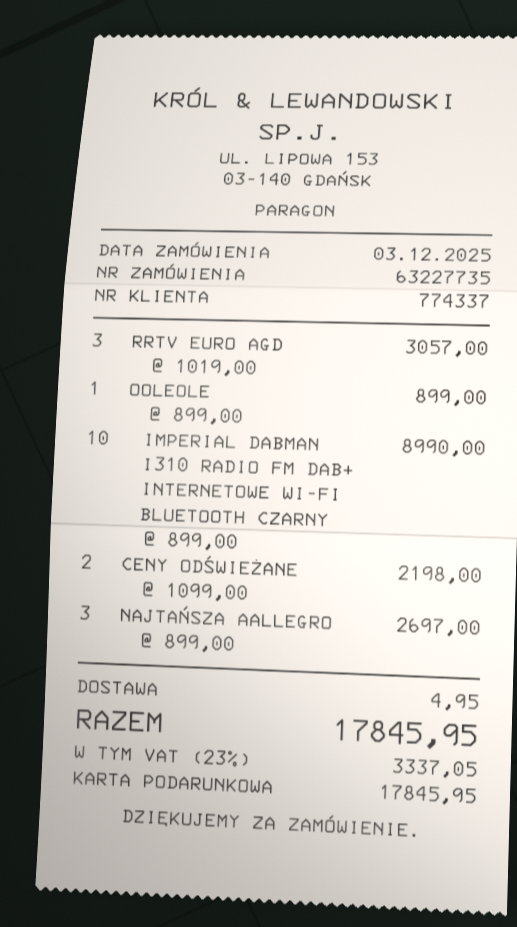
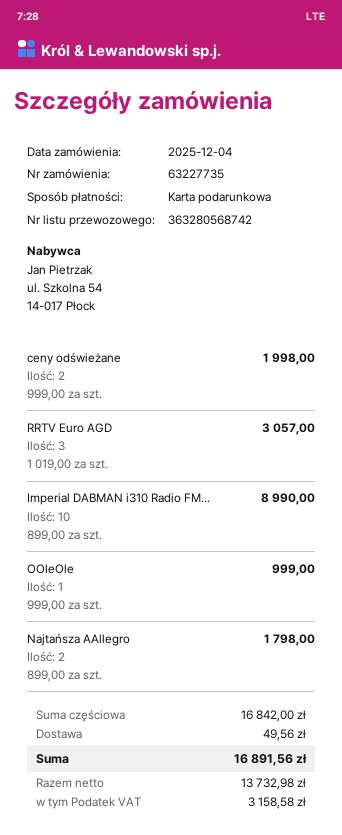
order date: 2025-12-03 -> 2025-12-04
OOLEOLE: 1 x 899.00 = 899.00 -> 1 x 999.00 = 999.00
CENY ODŚWIEŻANE: 2 x 1099.00 = 2198.00 -> 2 x 999.00 = 1998.00
NAJTAŃSZA AALLEGRO: 3 x 899.00 = 2697.00 -> 2 x 899.00 = 1798.00
shipping: 4.95 -> 49.56
tax: 3337.05 -> 3158.58
total: 17845.95 -> 16891.56

